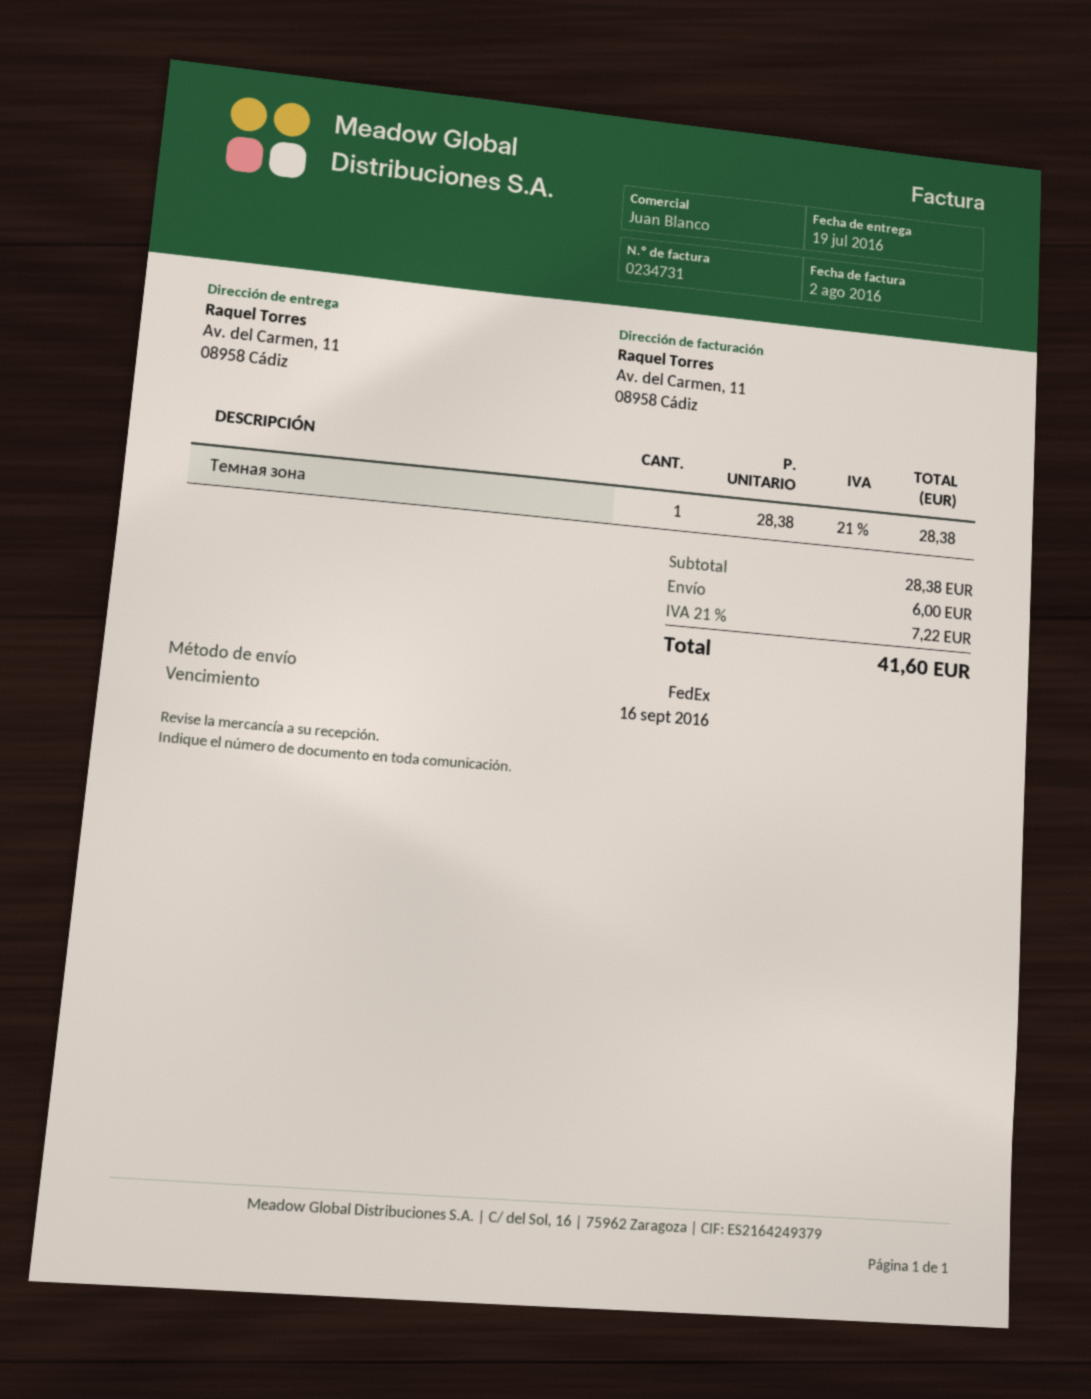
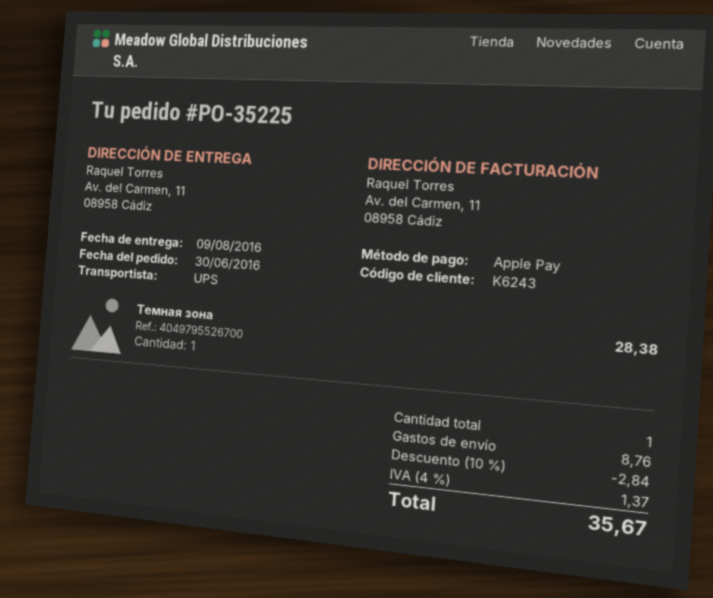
delivery date: 2016-07-19 -> 2016-08-09
shipping method: FedEx -> UPS
discount: none -> 10% = 2.84
shipping: 6.00 -> 8.76
tax: 21% = 7.22 -> 4% = 1.37
total: 41.60 -> 35.67

